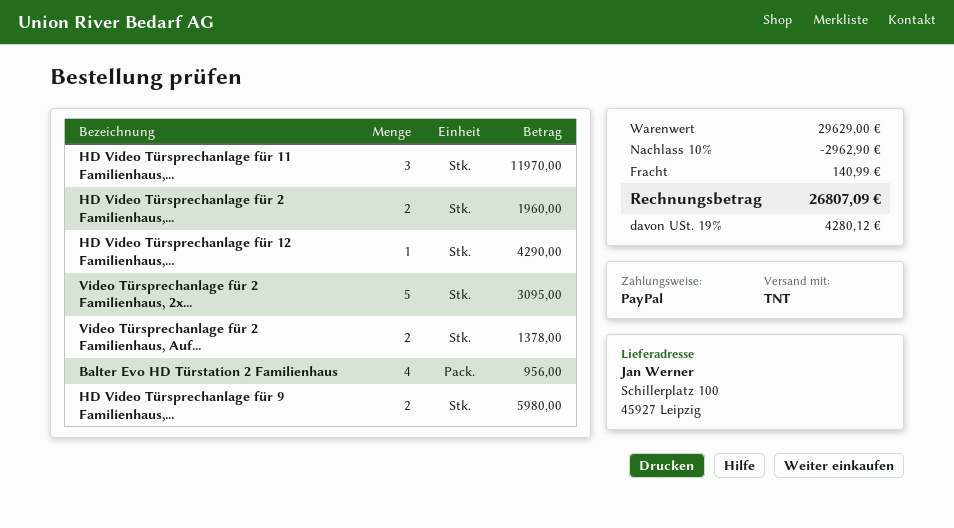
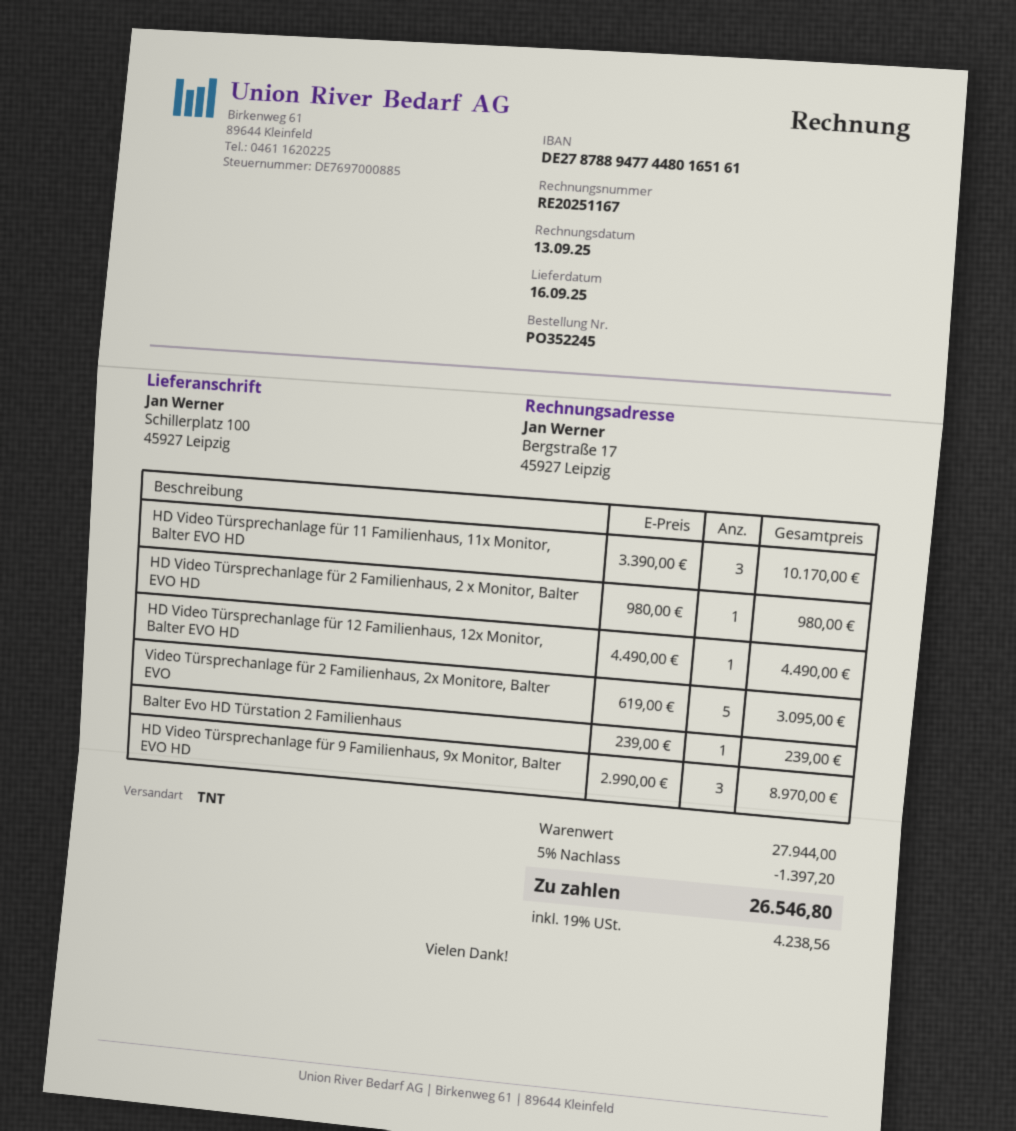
HD Video Türsprechanlage für 11 Familienhaus,...: 3 for 11970.00 -> 3 for 10170.00
HD Video Türsprechanlage für 2 Familienhaus,...: 2 for 1960.00 -> 1 for 980.00
HD Video Türsprechanlage für 12 Familienhaus,...: 1 for 4290.00 -> 1 for 4490.00
Video Türsprechanlage für 2 Familienhaus, Auf...: 2 for 1378.00 -> none
Balter Evo HD Türstation 2 Familienhaus: 4 for 956.00 -> 1 for 239.00
HD Video Türsprechanlage für 9 Familienhaus,...: 2 for 5980.00 -> 3 for 8970.00
subtotal: 29629.00 -> 27944.00
discount: 10% = 2962.90 -> 5% = 1397.20
shipping: 140.99 -> none
tax: 19% = 4280.12 -> 19% = 4238.56
total: 26807.09 -> 26546.80

